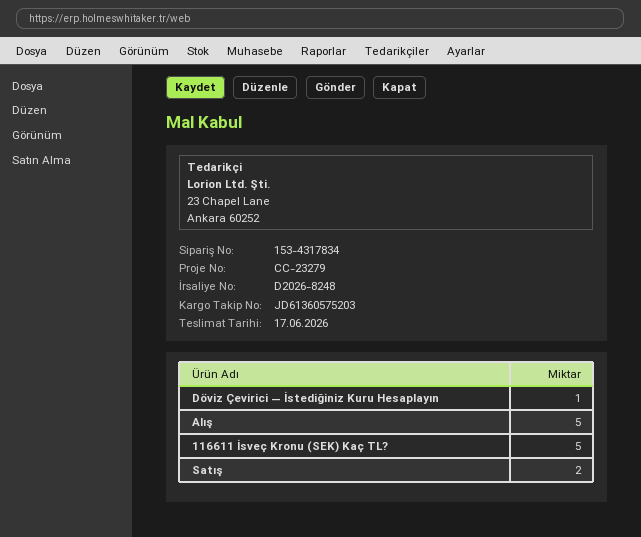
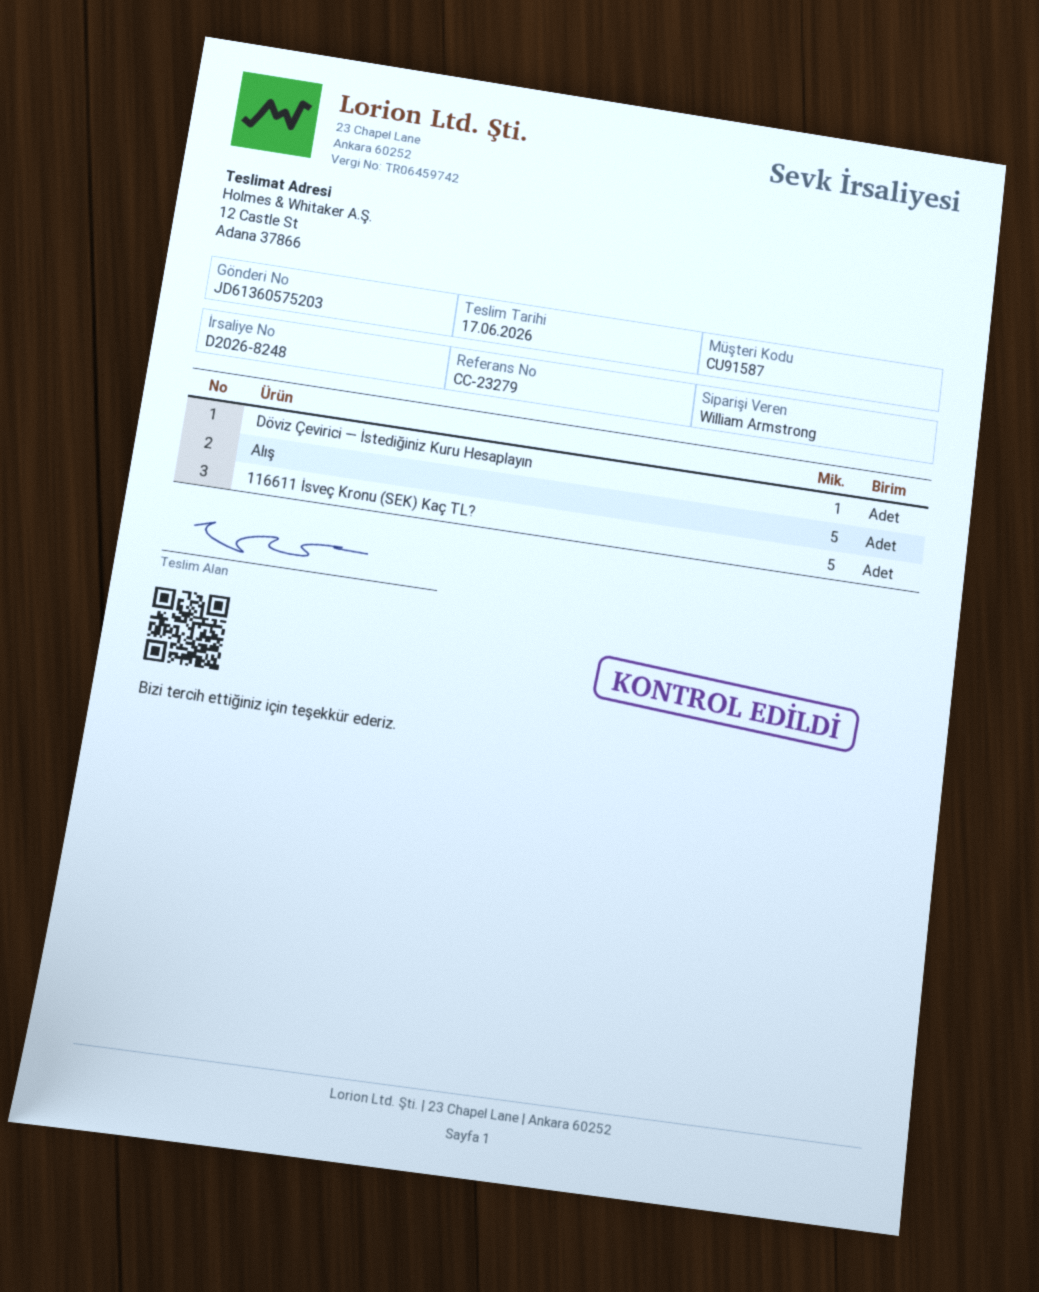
Satış: 2 -> none

